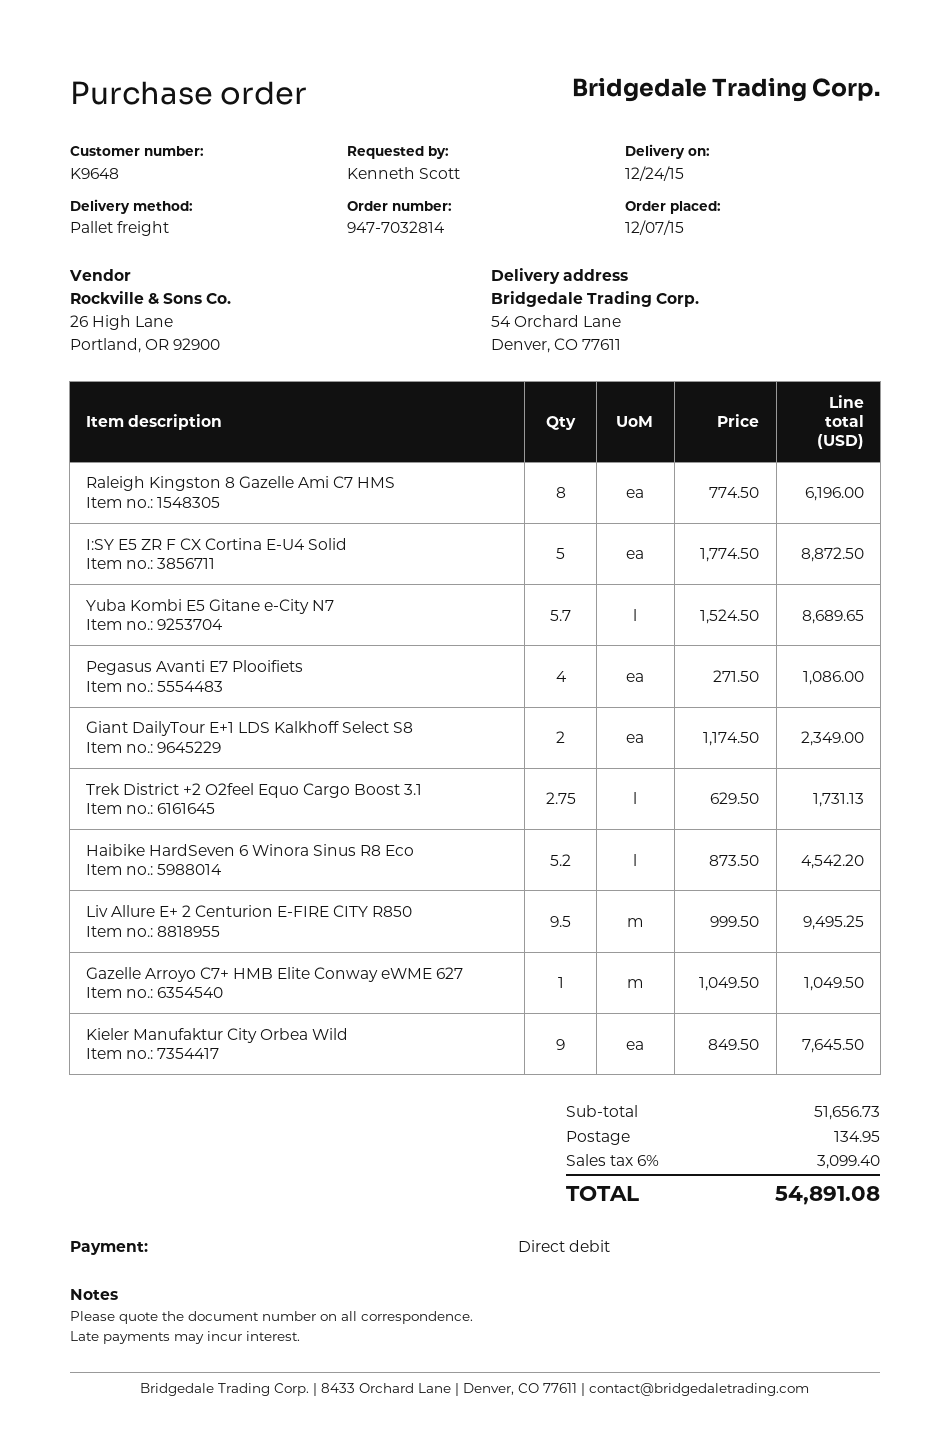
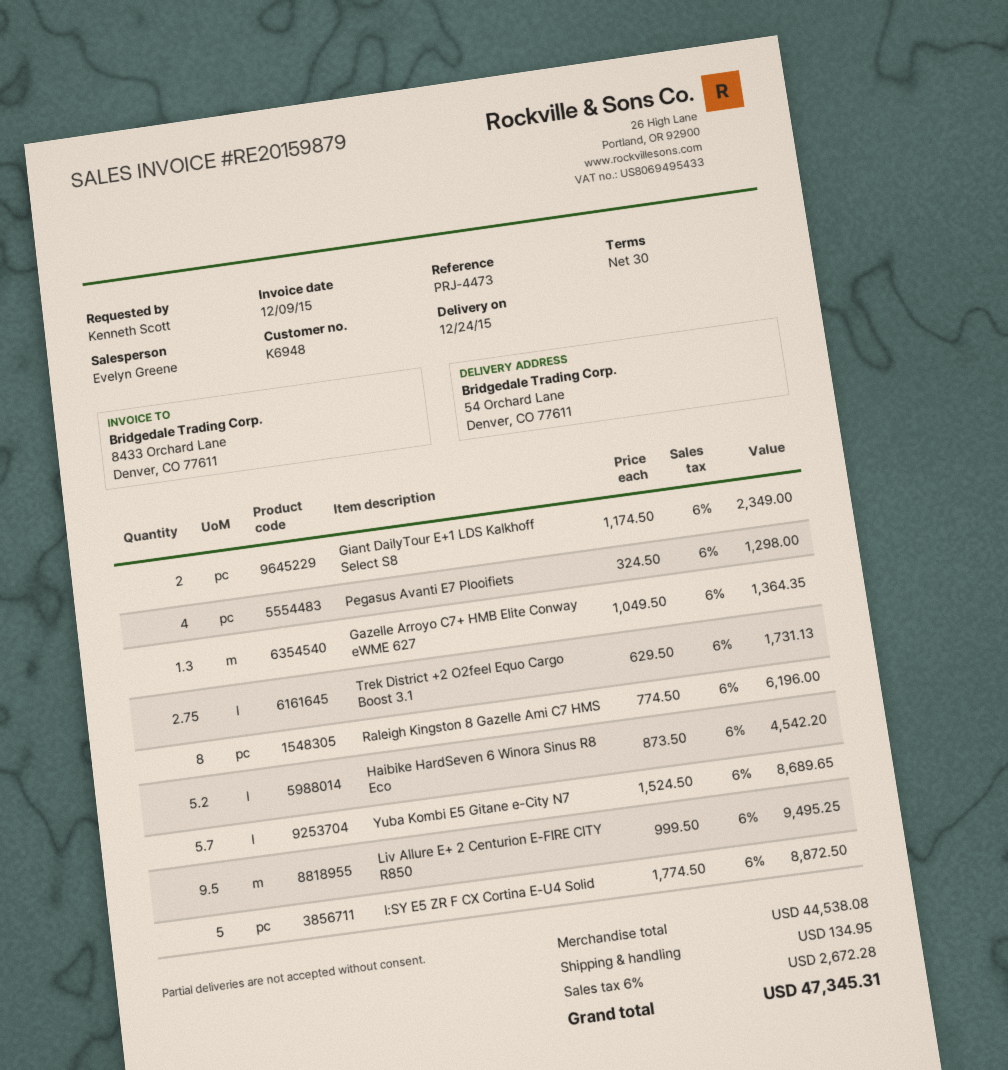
customer number: K9648 -> K6948
Pegasus Avanti E7 Plooifiets: 4 x 271.50 = 1086.00 -> 4 x 324.50 = 1298.00
Gazelle Arroyo C7+ HMB Elite Conway eWME 627: 1 x 1049.50 = 1049.50 -> 1.3 x 1049.50 = 1364.35
Kieler Manufaktur City Orbea Wild: 9 x 849.50 = 7645.50 -> none
subtotal: 51656.73 -> 44538.08
tax: 6% = 3099.40 -> 6% = 2672.28
total: 54891.08 -> 47345.31

